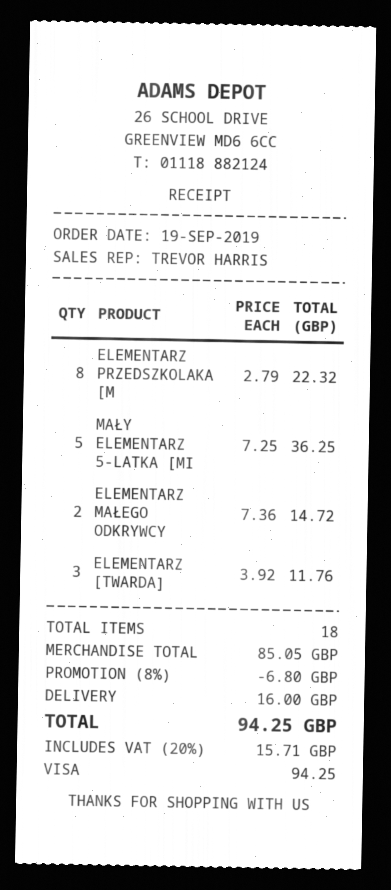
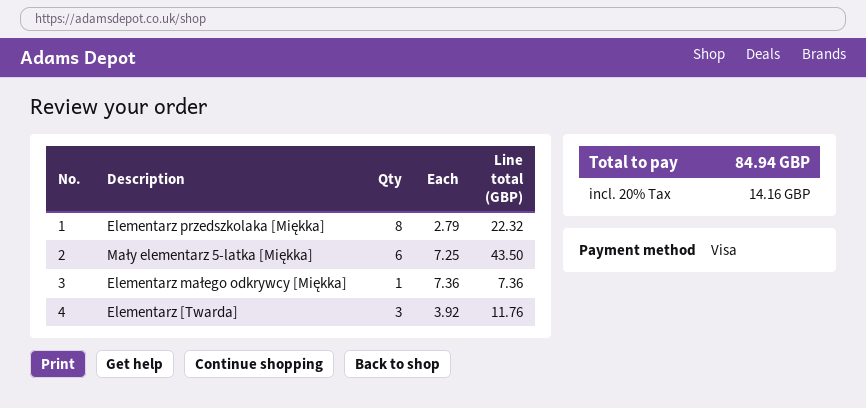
MAŁY ELEMENTARZ 5-LATKA [MI: 5 x 7.25 = 36.25 -> 6 x 7.25 = 43.50
ELEMENTARZ MAŁEGO ODKRYWCY: 2 x 7.36 = 14.72 -> 1 x 7.36 = 7.36
discount: 8% = 6.80 -> none
shipping: 16.00 -> none
tax: 20% = 15.71 -> 20% = 14.16
total: 94.25 -> 84.94

